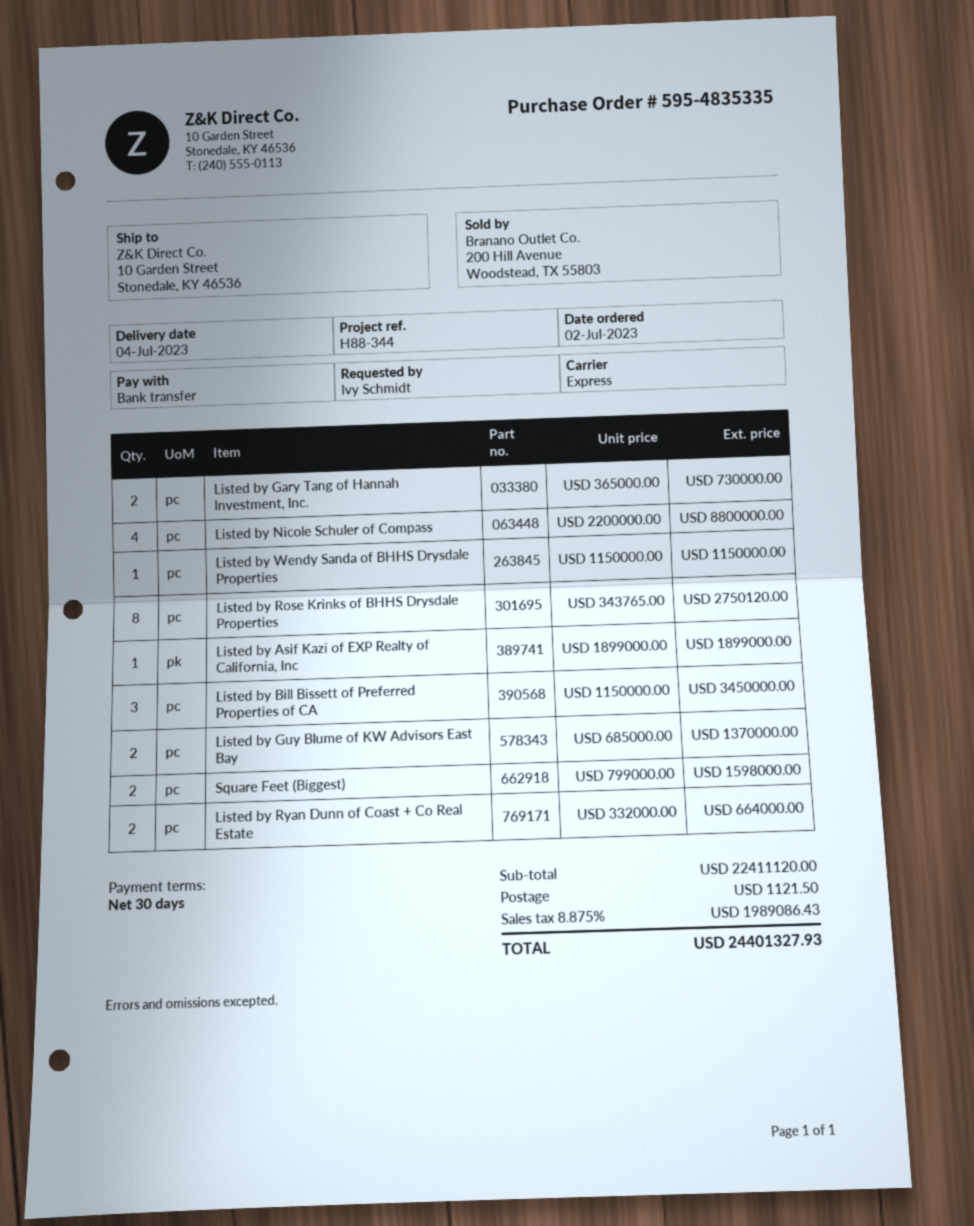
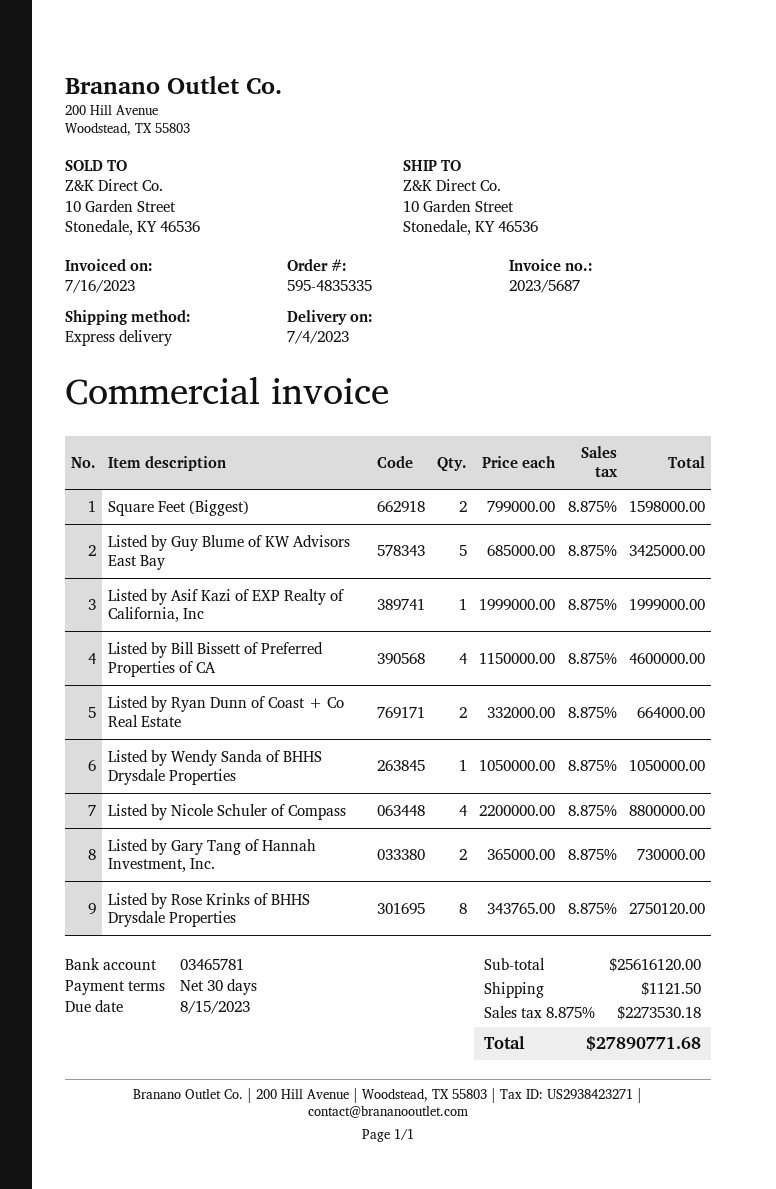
Listed by Wendy Sanda of BHHS Drysdale Properties: 1 x 1150000.00 = 1150000.00 -> 1 x 1050000.00 = 1050000.00
Listed by Asif Kazi of EXP Realty of California, Inc: 1 x 1899000.00 = 1899000.00 -> 1 x 1999000.00 = 1999000.00
Listed by Bill Bissett of Preferred Properties of CA: 3 x 1150000.00 = 3450000.00 -> 4 x 1150000.00 = 4600000.00
Listed by Guy Blume of KW Advisors East Bay: 2 x 685000.00 = 1370000.00 -> 5 x 685000.00 = 3425000.00
subtotal: 22411120.00 -> 25616120.00
tax: 8.875% = 1989086.43 -> 8.875% = 2273530.18
total: 24401327.93 -> 27890771.68

